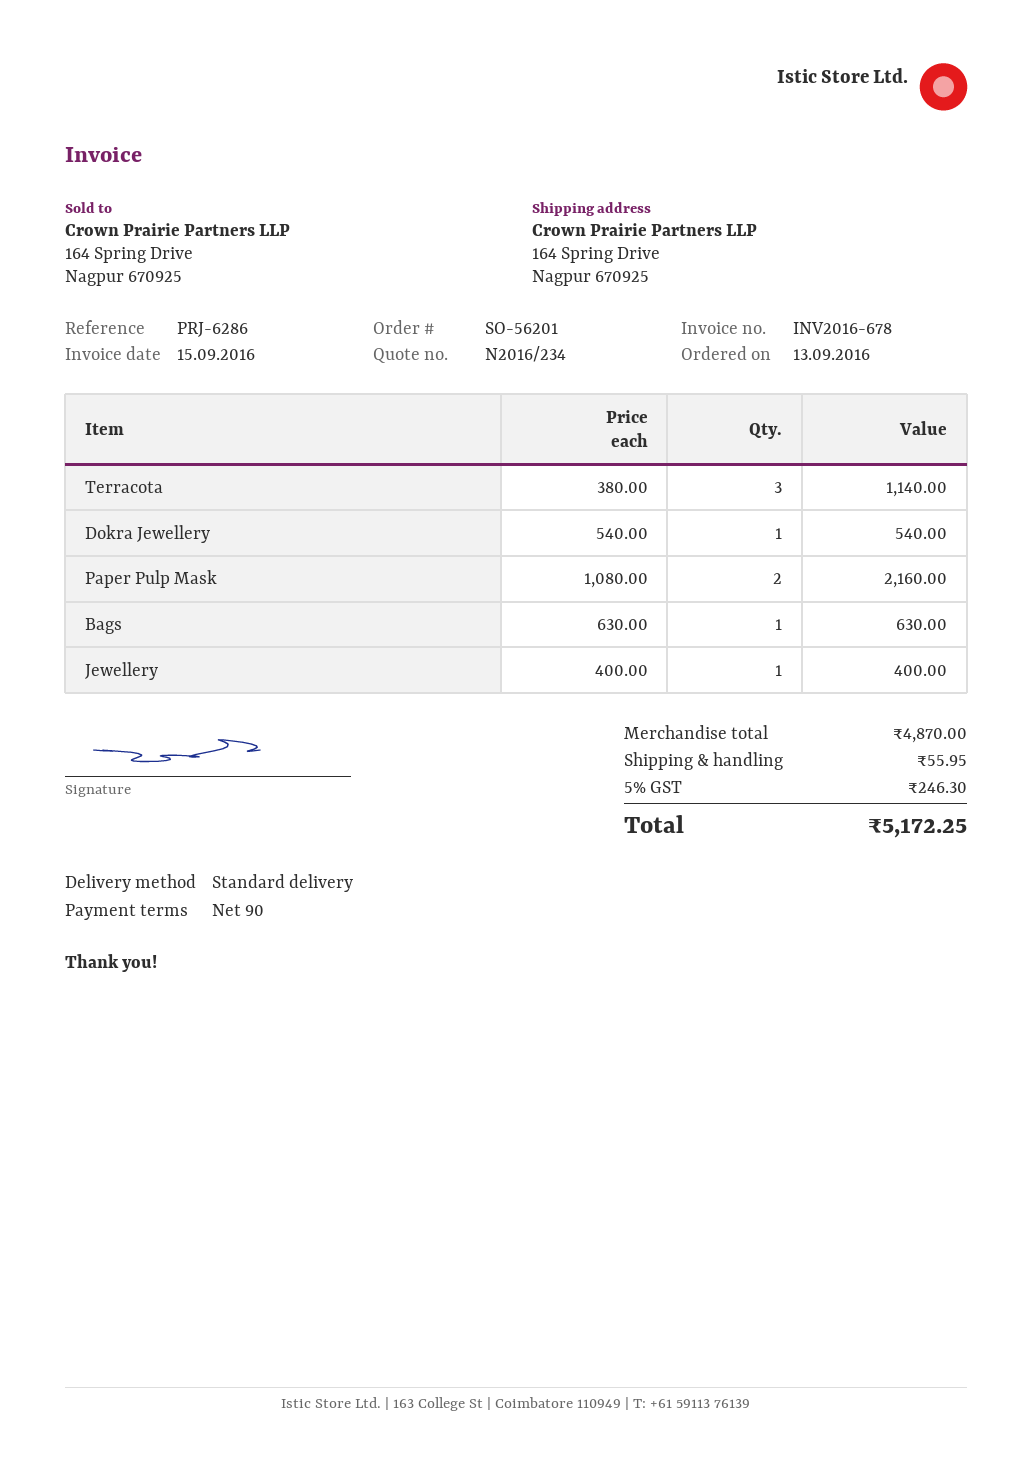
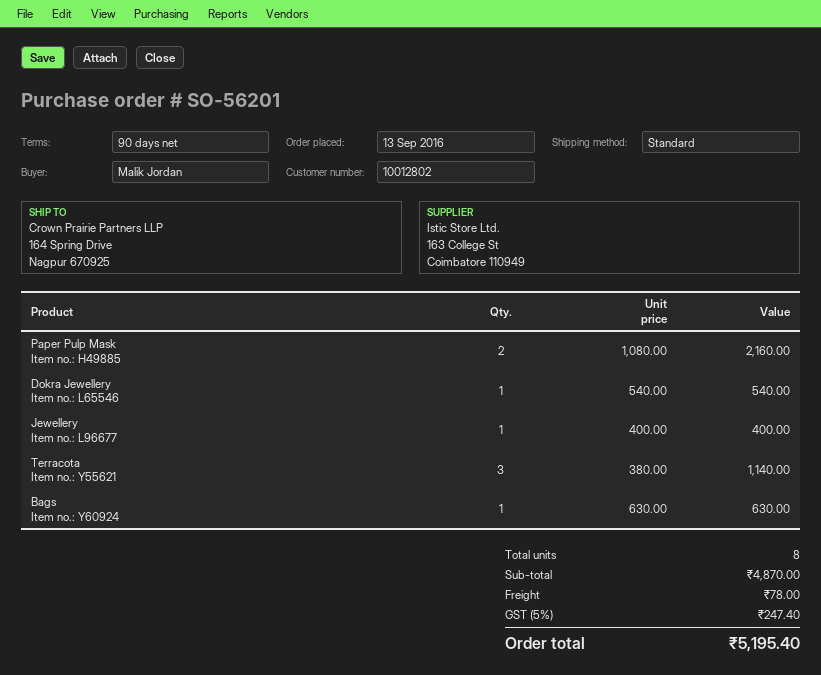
shipping: 55.95 -> 78.00
tax: 5% = 246.30 -> 5% = 247.40
total: 5172.25 -> 5195.40

